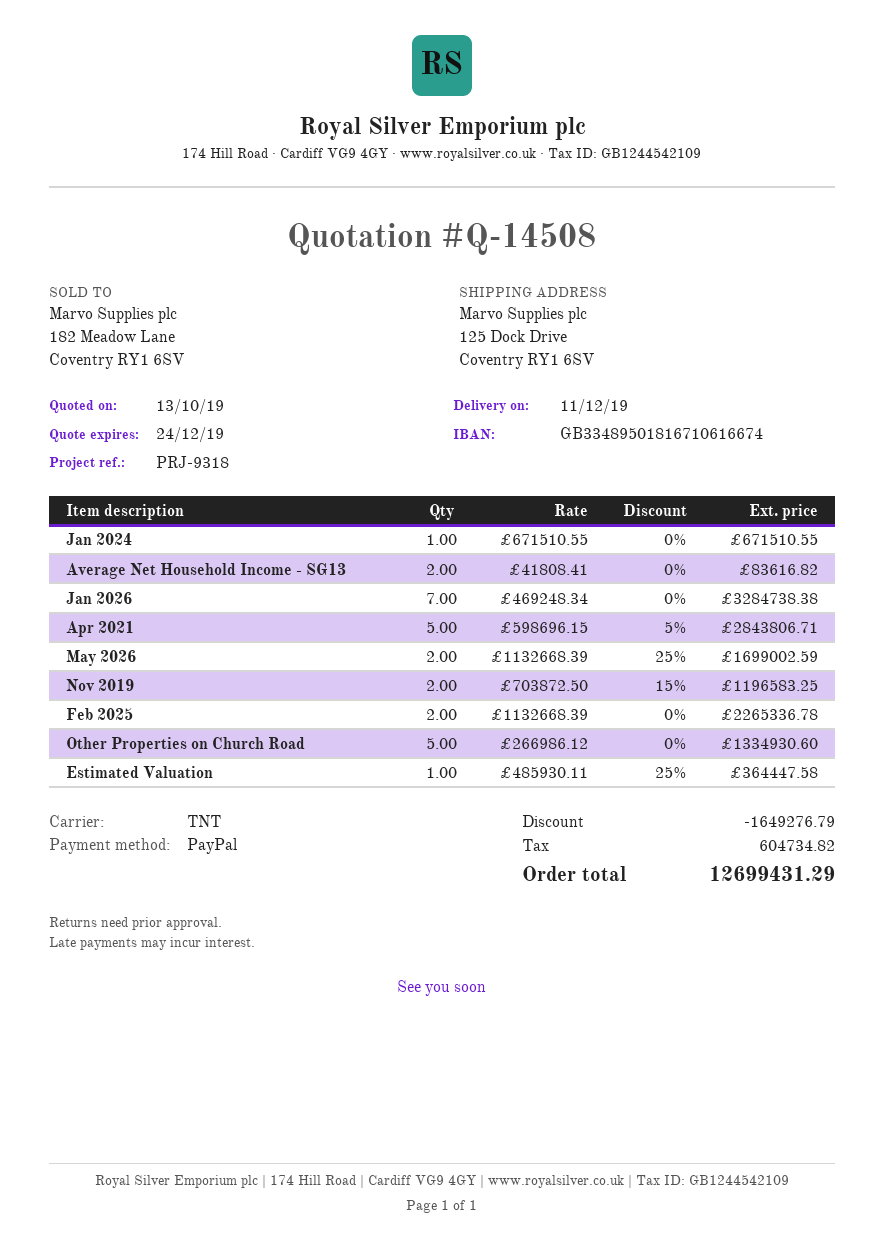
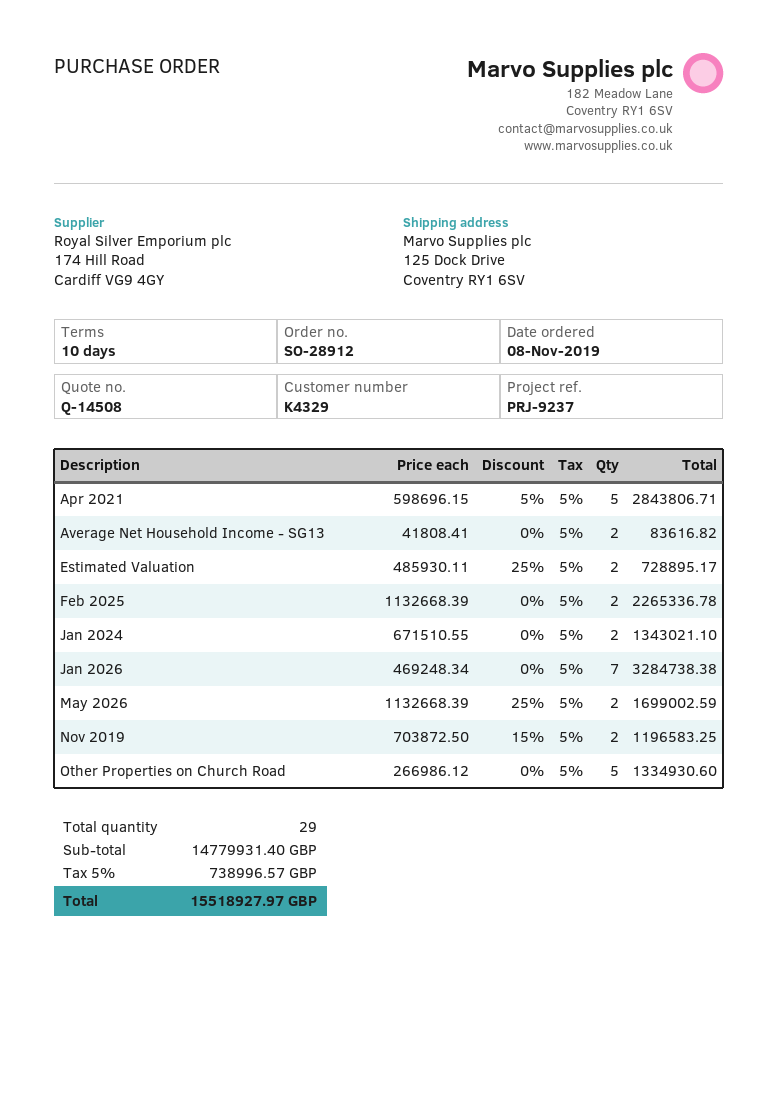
reference: PRJ-9318 -> PRJ-9237
Jan 2024: 1 x 671510.55 = 671510.55 -> 2 x 671510.55 = 1343021.10
Estimated Valuation: 1 x 485930.11 - 25% = 364447.58 -> 2 x 485930.11 - 25% = 728895.17
discount: 1649276.79 -> none
tax: 604734.82 -> 738996.57
total: 12699431.29 -> 15518927.97

